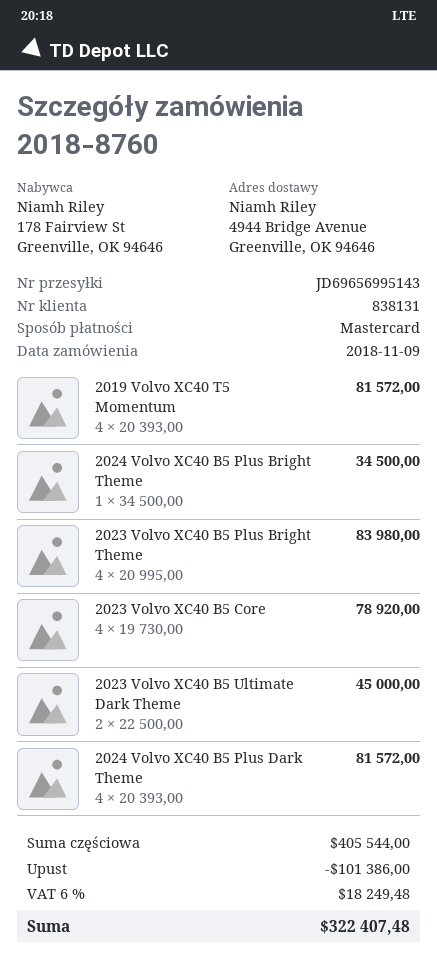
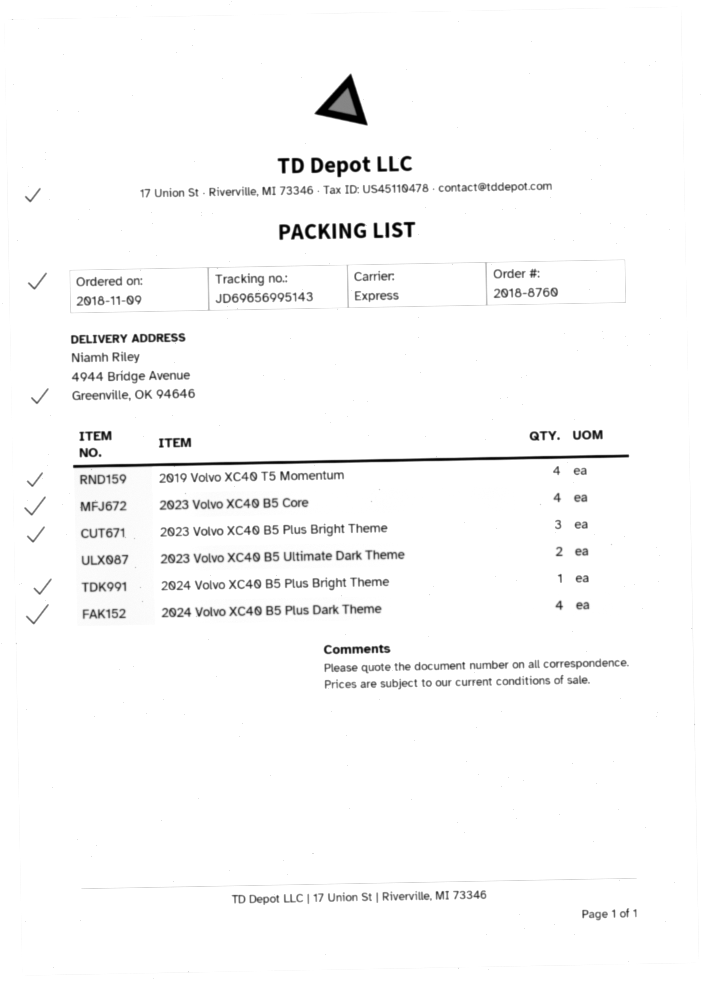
2023 Volvo XC40 B5 Plus Bright Theme: 4 -> 3

